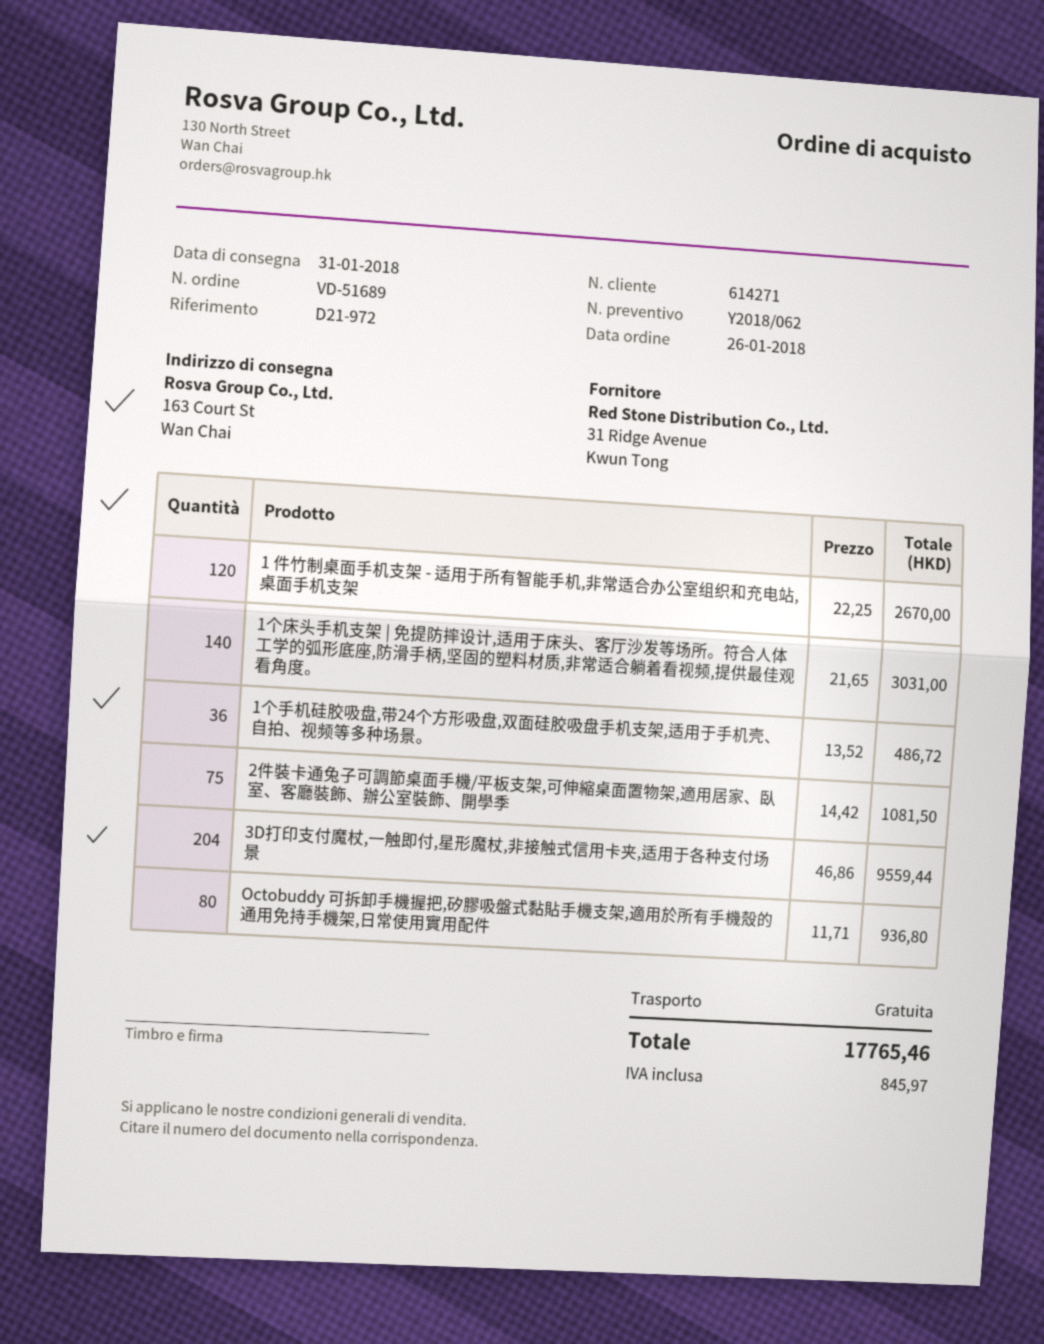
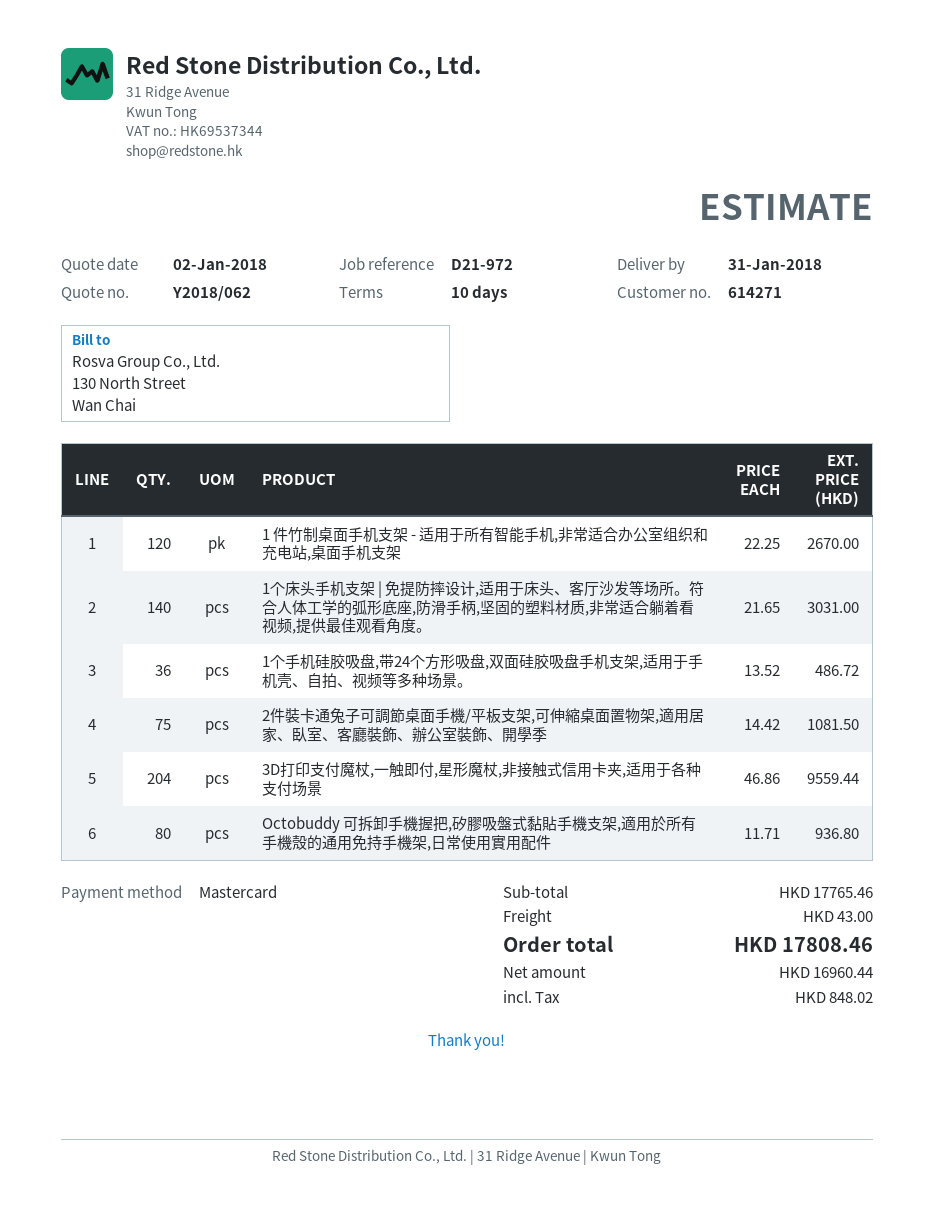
shipping: 0.00 -> 43.00
tax: 845.97 -> 848.02
total: 17765.46 -> 17808.46

